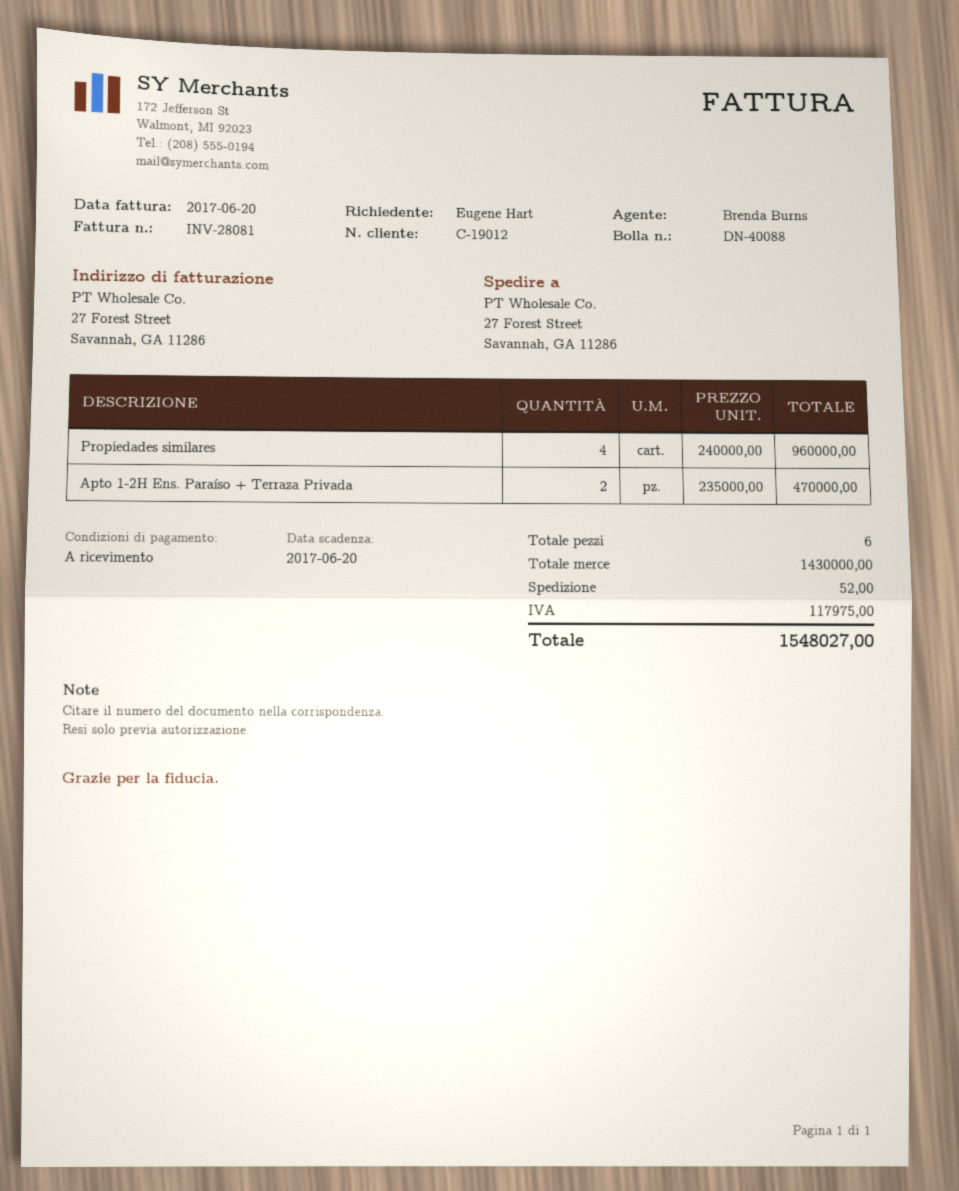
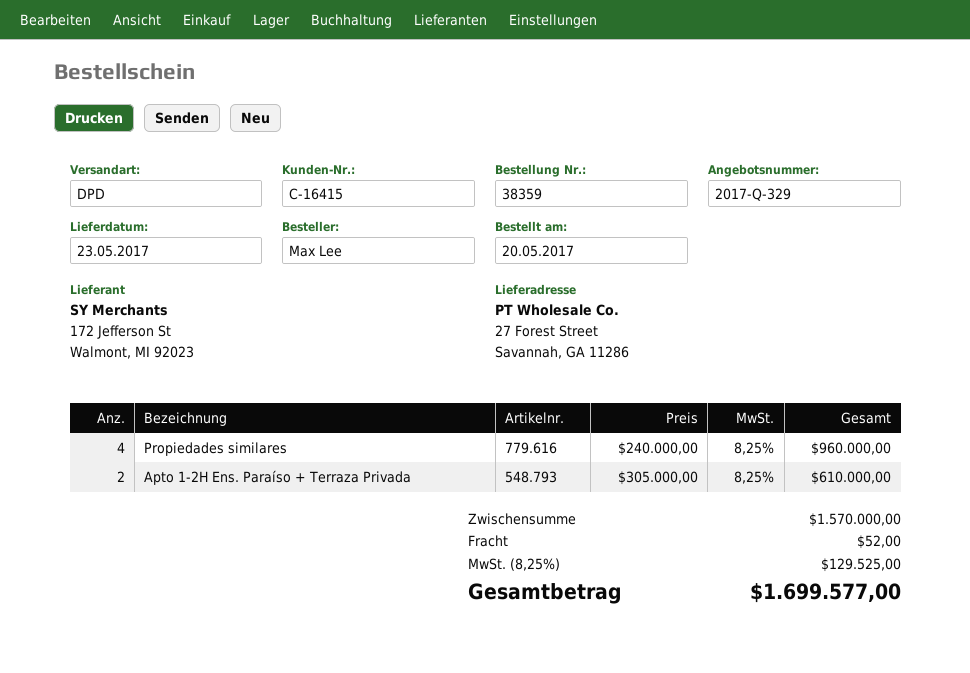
customer number: C-19012 -> C-16415
ordered by: Eugene Hart -> Max Lee
Apto 1-2H Ens. Paraíso + Terraza Privada: 2 x 235000.00 = 470000.00 -> 2 x 305000.00 = 610000.00
subtotal: 1430000.00 -> 1570000.00
tax: 117975.00 -> 129525.00
total: 1548027.00 -> 1699577.00

